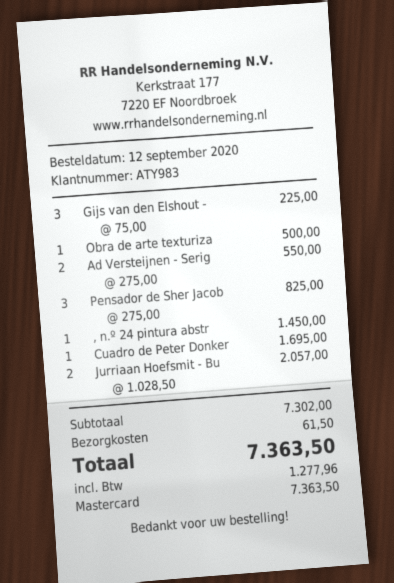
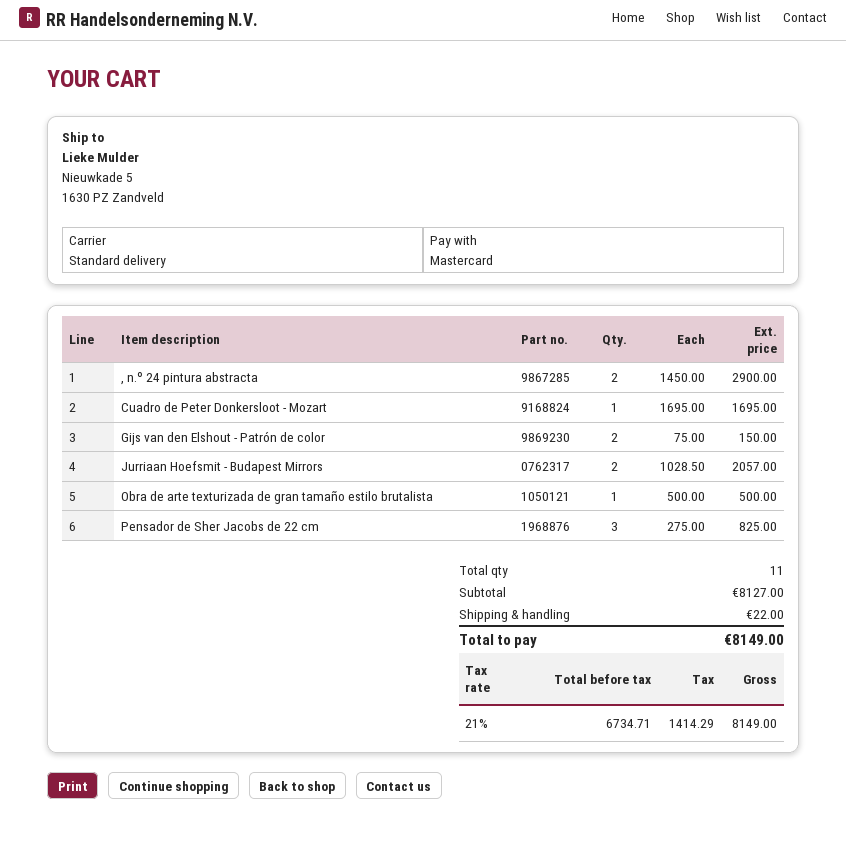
Gijs van den Elshout -: 3 x 75.00 = 225.00 -> 2 x 75.00 = 150.00
Ad Versteijnen - Serig: 2 x 275.00 = 550.00 -> none
, n.º 24 pintura abstr: 1 x 1450.00 = 1450.00 -> 2 x 1450.00 = 2900.00
subtotal: 7302.00 -> 8127.00
shipping: 61.50 -> 22.00
tax: 1277.96 -> 1414.29
total: 7363.50 -> 8149.00

